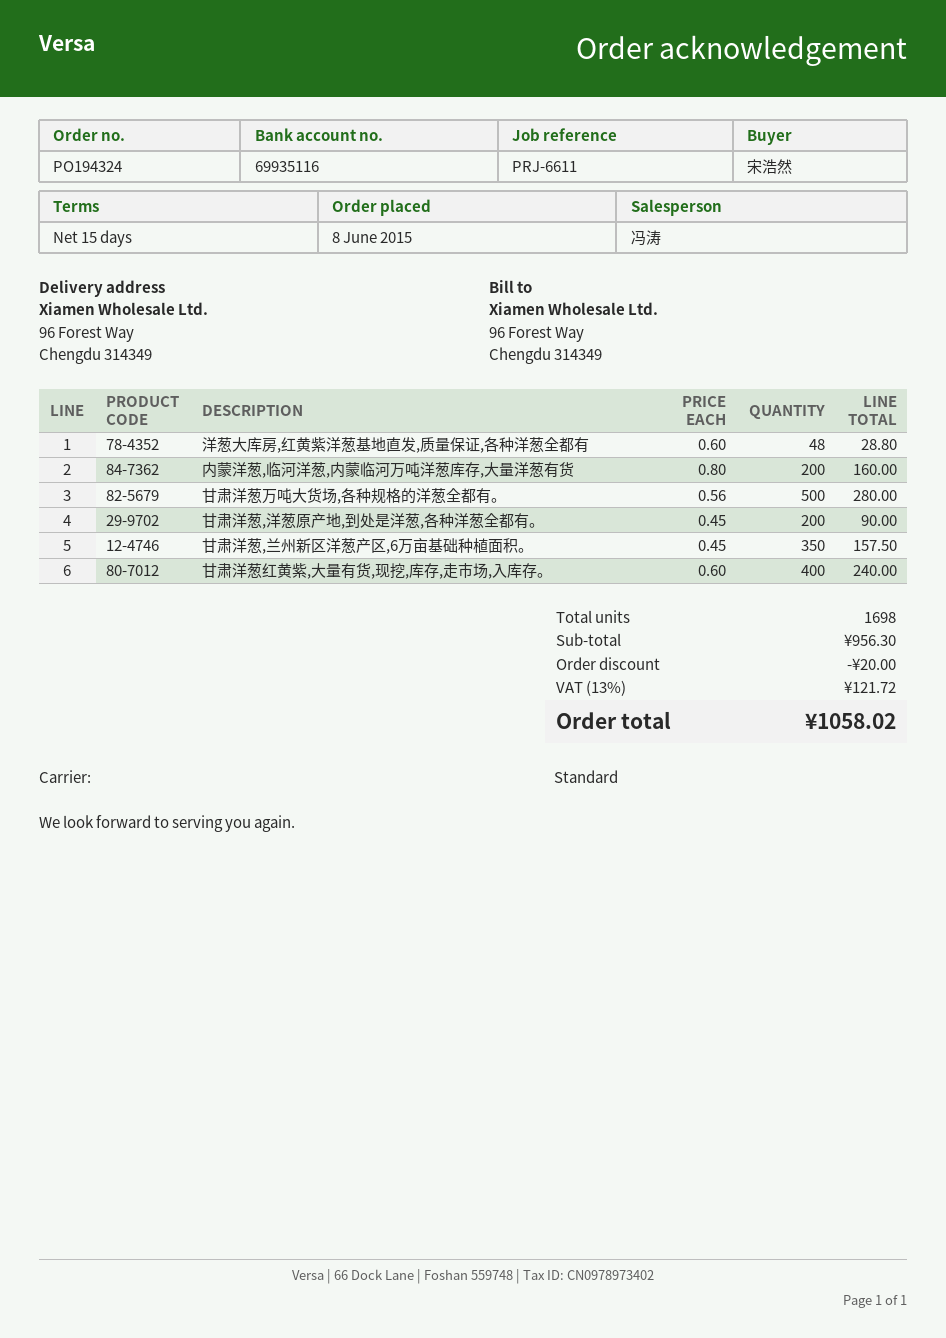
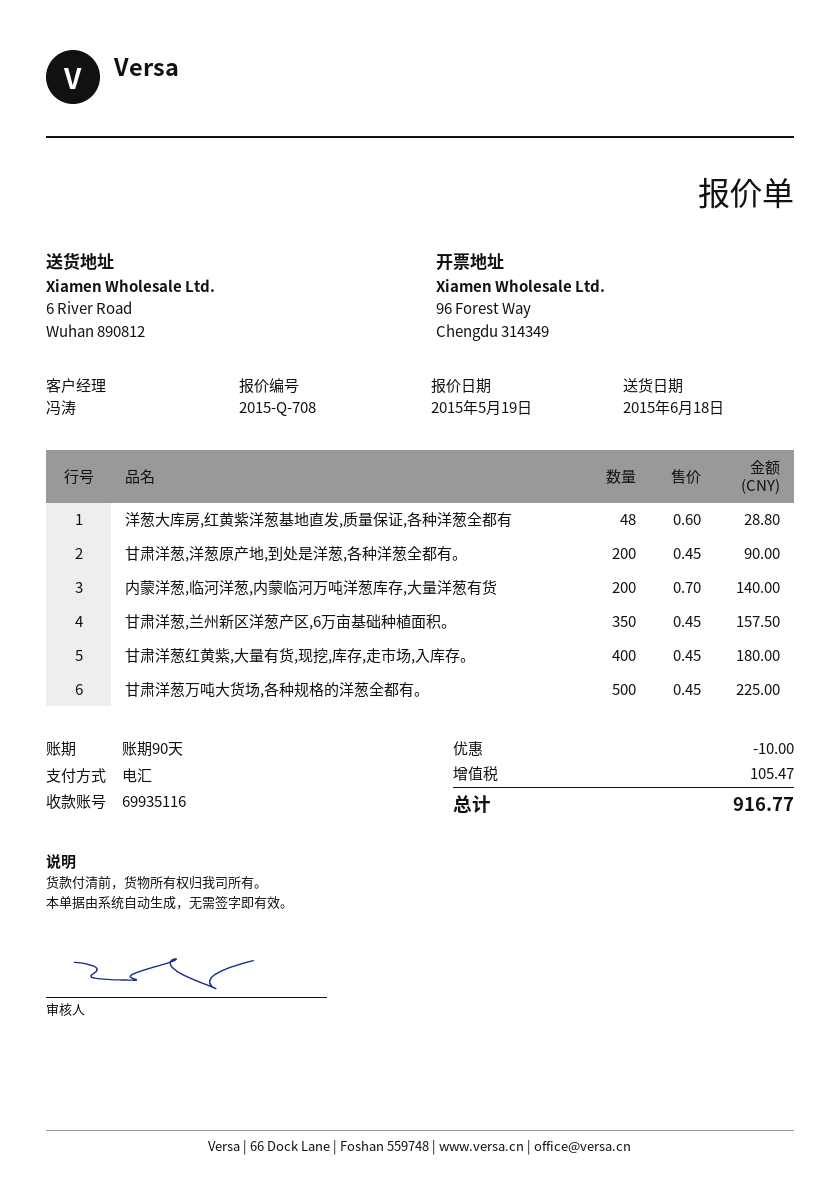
payment terms: 15 days -> 90 days
ship to: 96 Forest Way, Chengdu 314349 -> 6 River Road, Wuhan 890812
内蒙洋葱,临河洋葱,内蒙临河万吨洋葱库存,大量洋葱有货: 200 x 0.80 = 160.00 -> 200 x 0.70 = 140.00
甘肃洋葱万吨大货场,各种规格的洋葱全都有。: 500 x 0.56 = 280.00 -> 500 x 0.45 = 225.00
甘肃洋葱红黄紫,大量有货,现挖,库存,走市场,入库存。: 400 x 0.60 = 240.00 -> 400 x 0.45 = 180.00
discount: 20.00 -> 10.00
tax: 121.72 -> 105.47
total: 1058.02 -> 916.77

